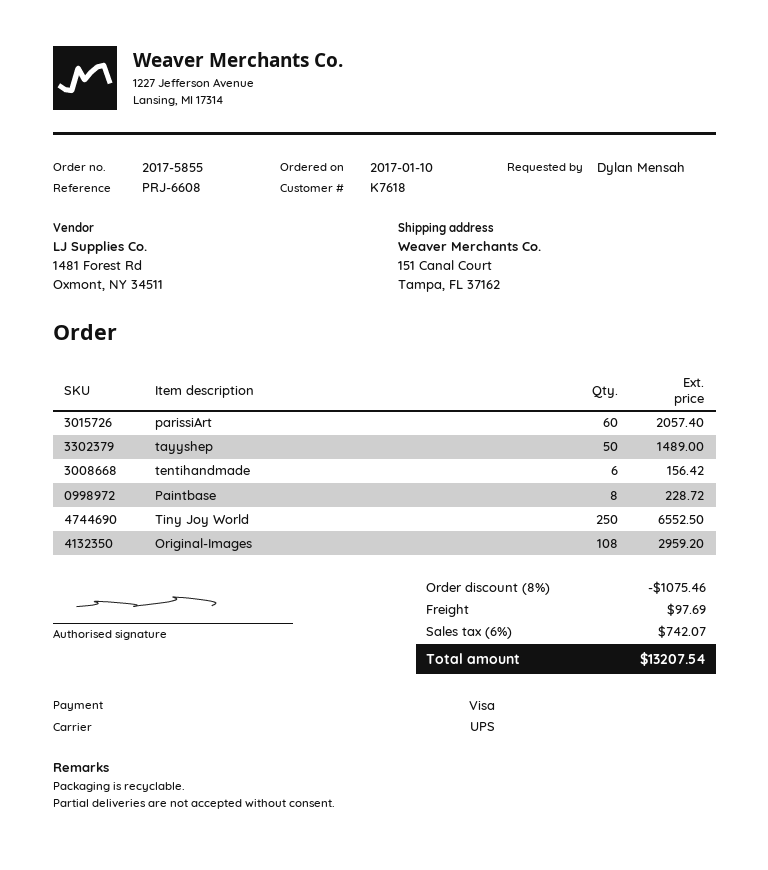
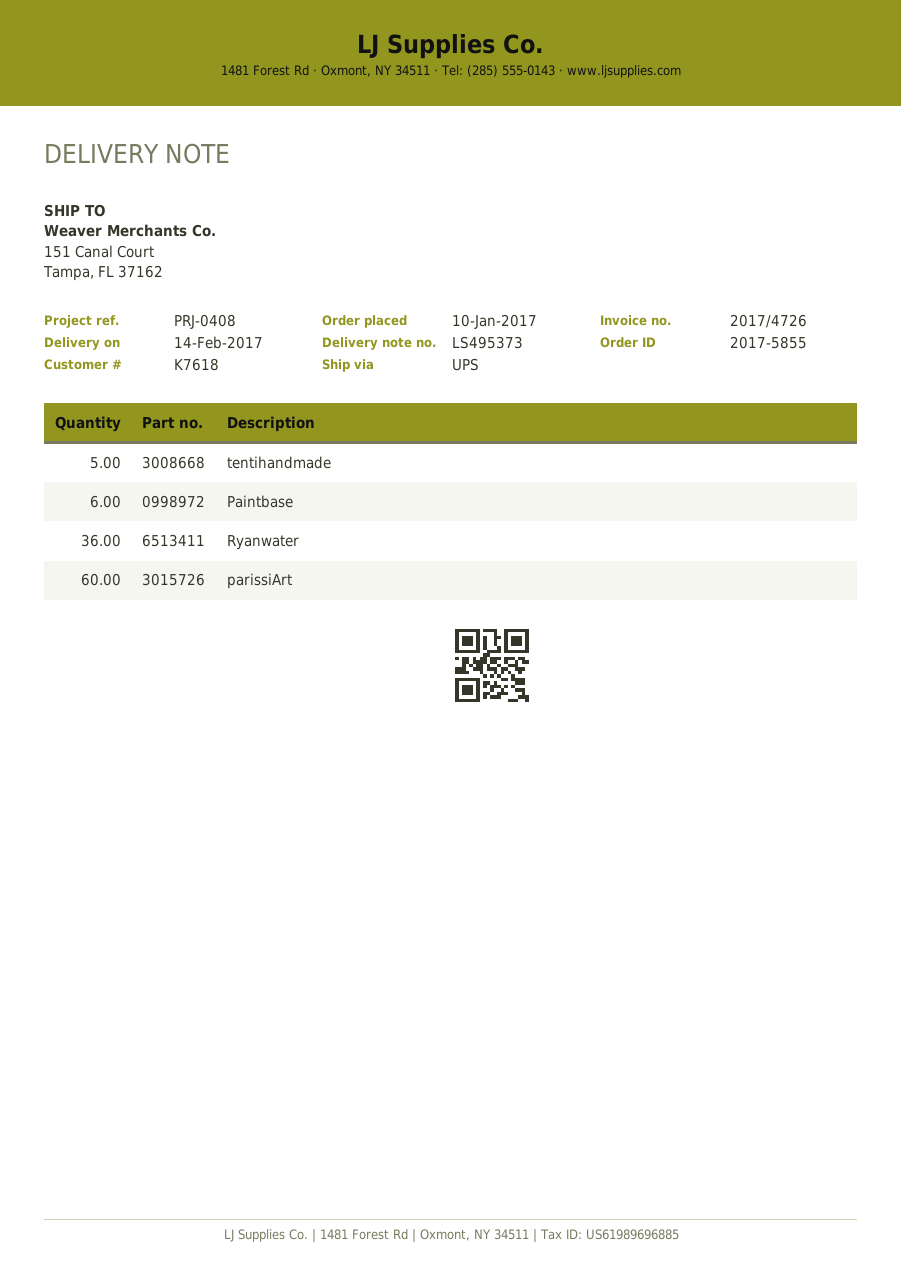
reference: PRJ-6608 -> PRJ-0408
tayyshep: 50 -> none
tentihandmade: 6 -> 5
Paintbase: 8 -> 6
Tiny Joy World: 250 -> none
Original-Images: 108 -> none
Ryanwater: none -> 36

